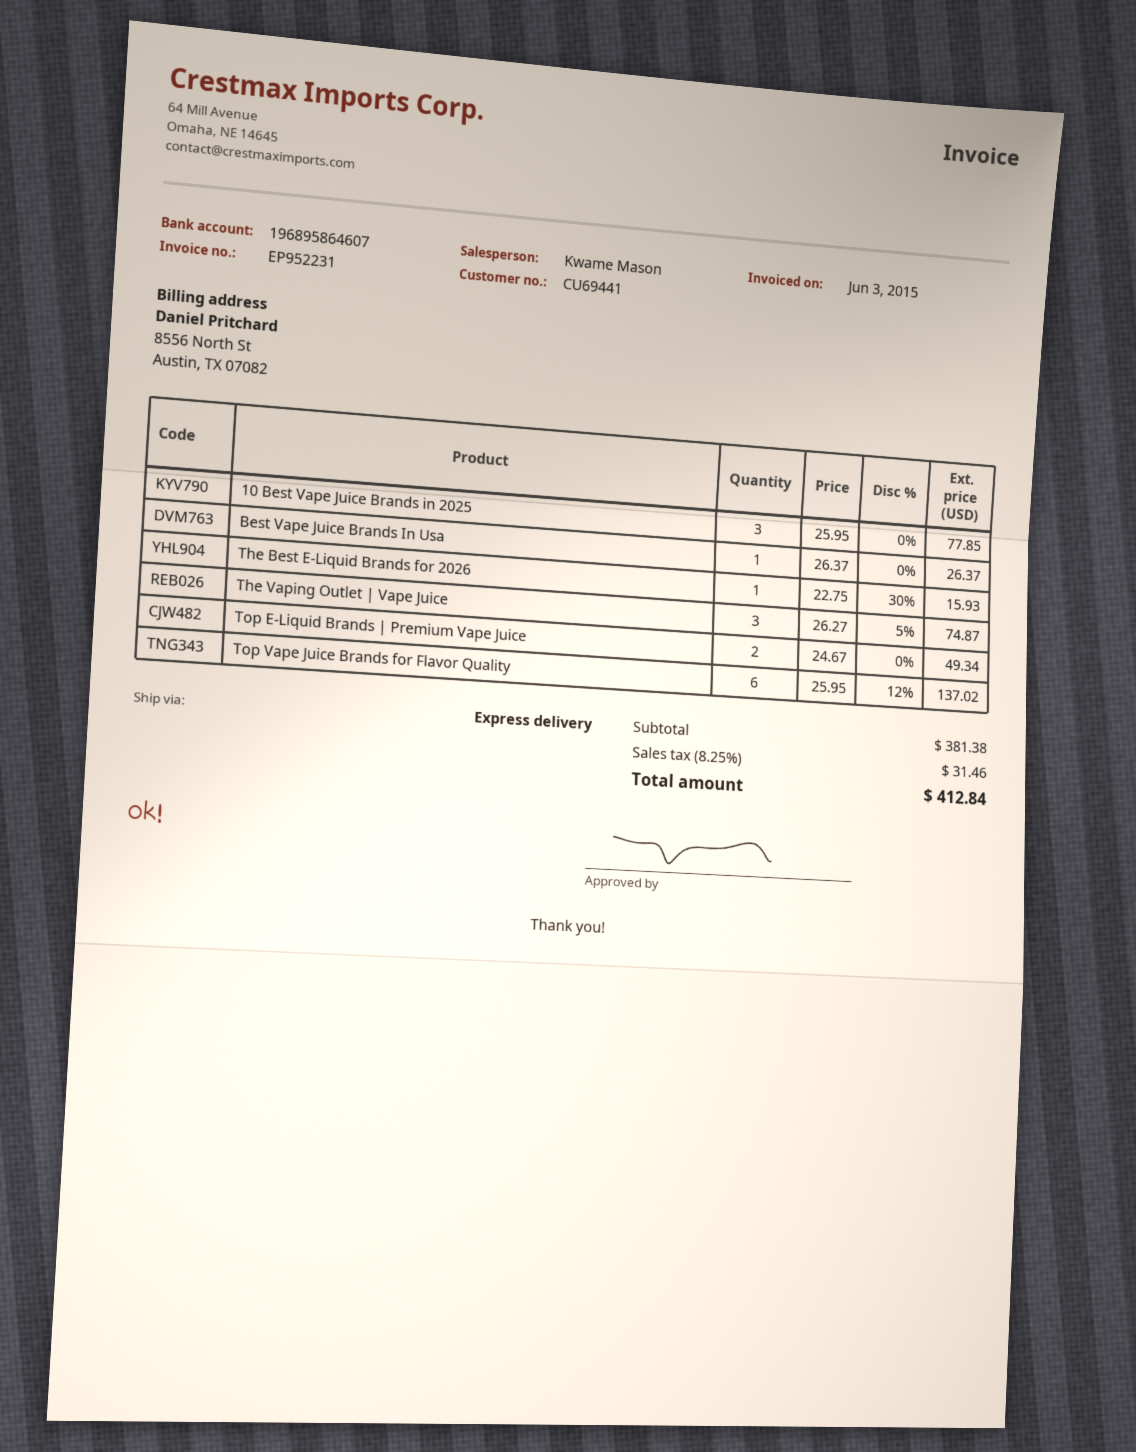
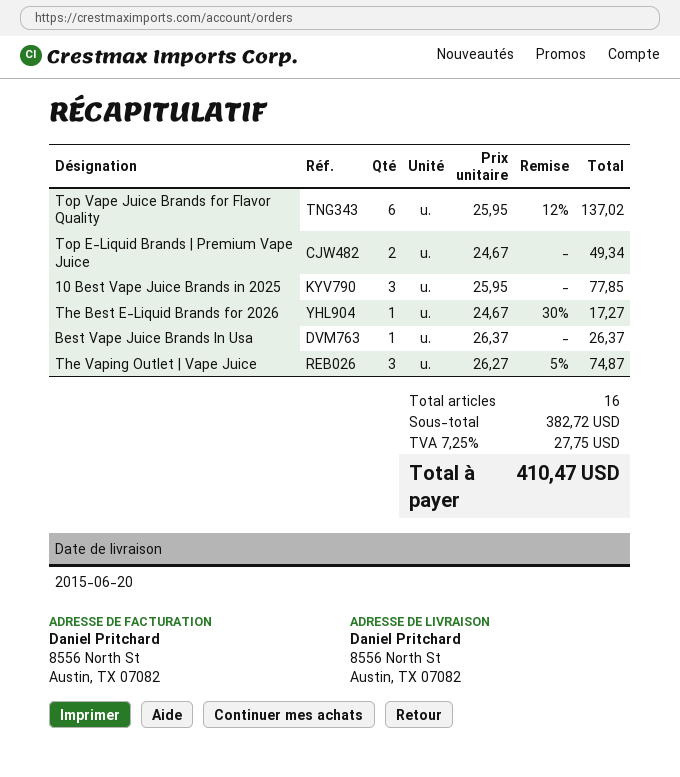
The Best E-Liquid Brands for 2026: 1 x 22.75 - 30% = 15.93 -> 1 x 24.67 - 30% = 17.27
subtotal: 381.38 -> 382.72
tax: 8.25% = 31.46 -> 7.25% = 27.75
total: 412.84 -> 410.47

